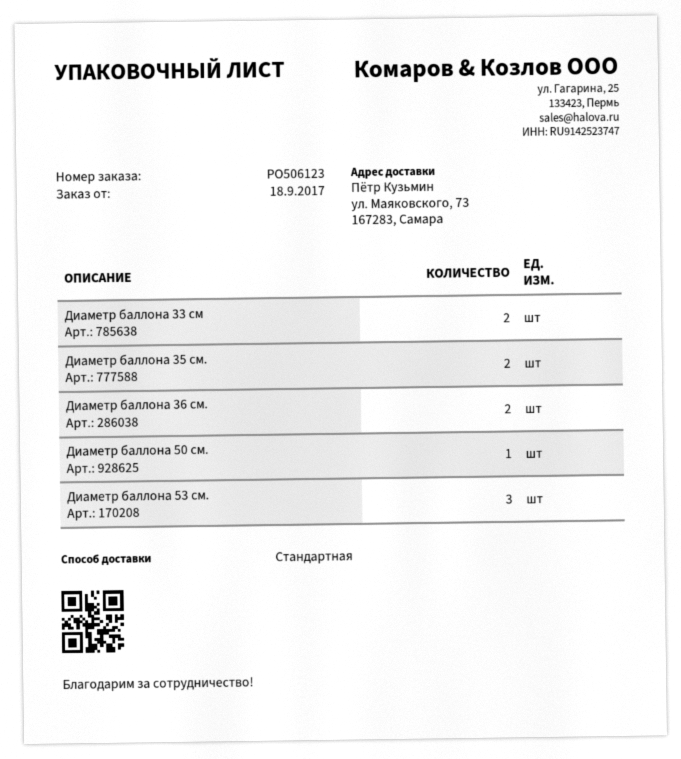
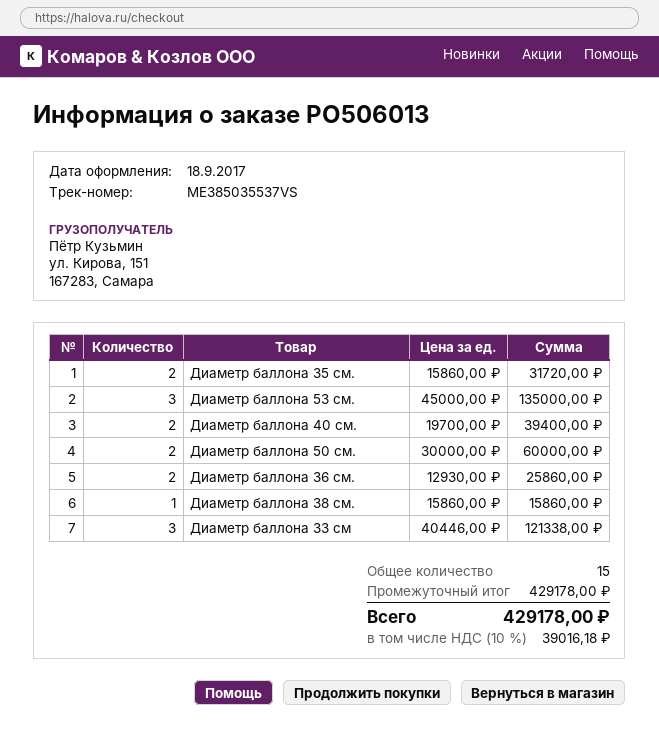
order number: PO506123 -> PO506013
ship to: ул. Маяковского, 73, 167283, Самара -> ул. Кирова, 151, 167283, Самара
Диаметр баллона 33 см: 2 -> 3
Диаметр баллона 50 см.: 1 -> 2
Диаметр баллона 40 см.: none -> 2
Диаметр баллона 38 см.: none -> 1

